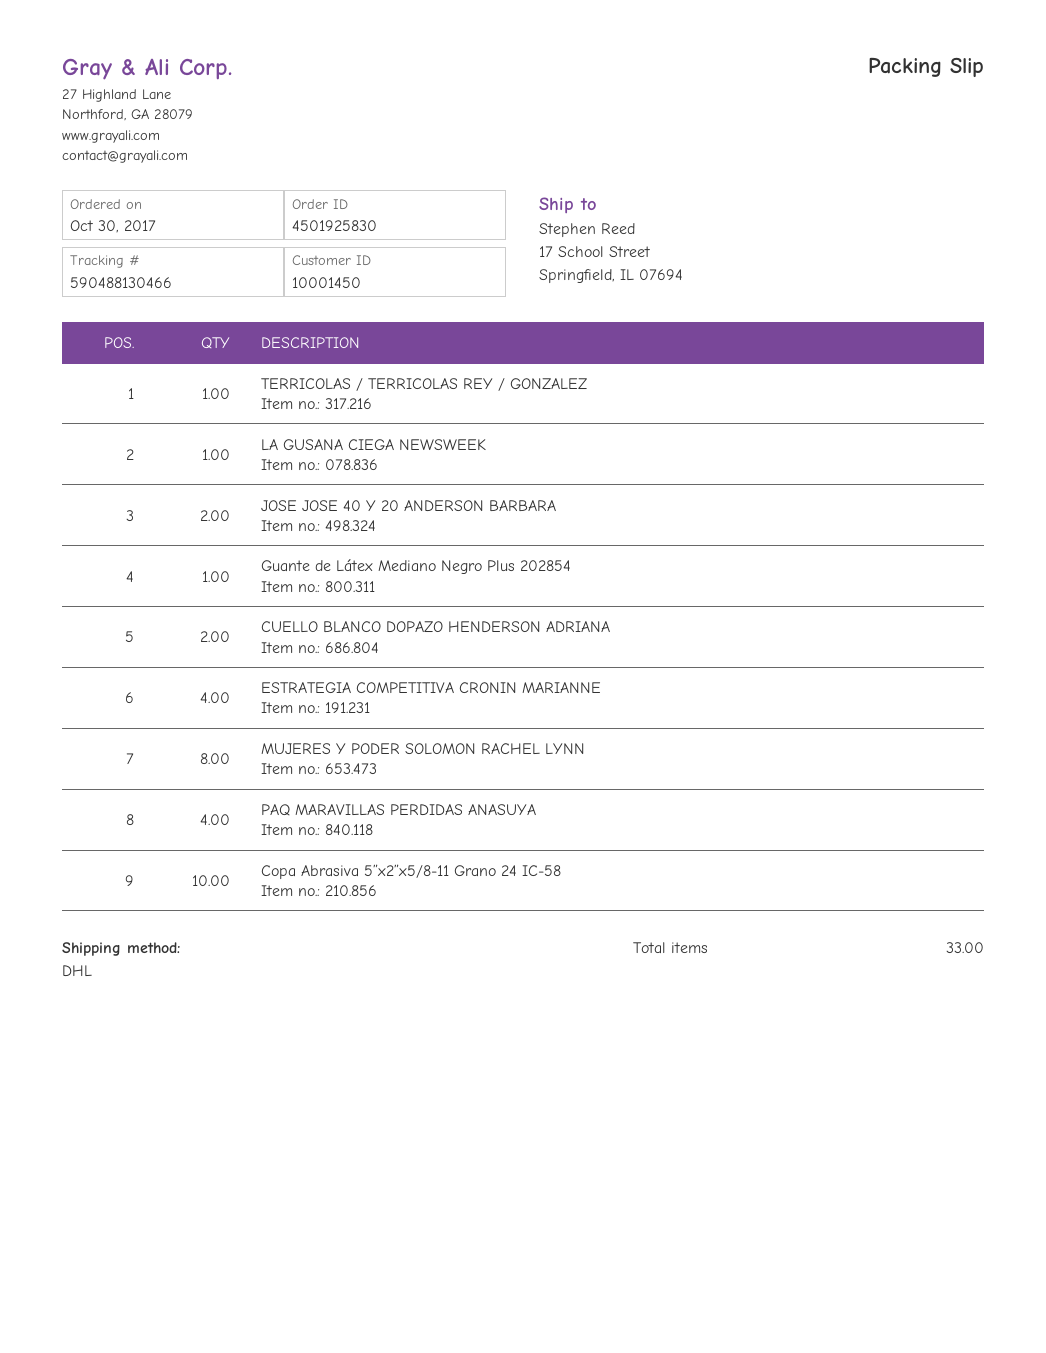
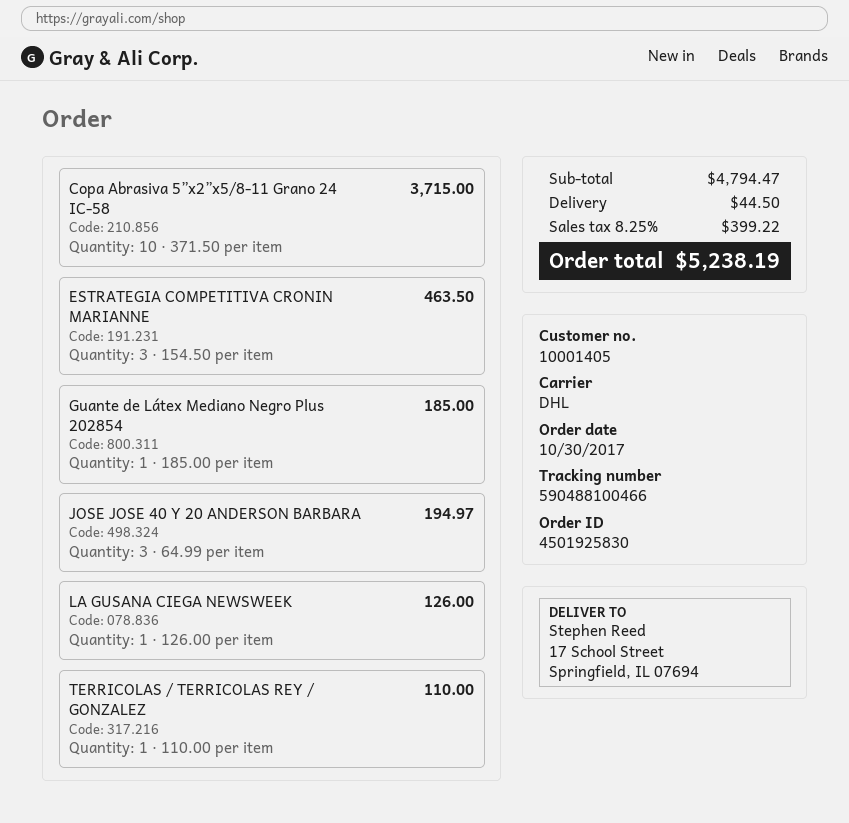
customer number: 10001450 -> 10001405
tracking number: 590488130466 -> 590488100466
JOSE JOSE 40 Y 20 ANDERSON BARBARA: 2 -> 3
CUELLO BLANCO DOPAZO HENDERSON ADRIANA: 2 -> none
ESTRATEGIA COMPETITIVA CRONIN MARIANNE: 4 -> 3
MUJERES Y PODER SOLOMON RACHEL LYNN: 8 -> none
PAQ MARAVILLAS PERDIDAS ANASUYA: 4 -> none

